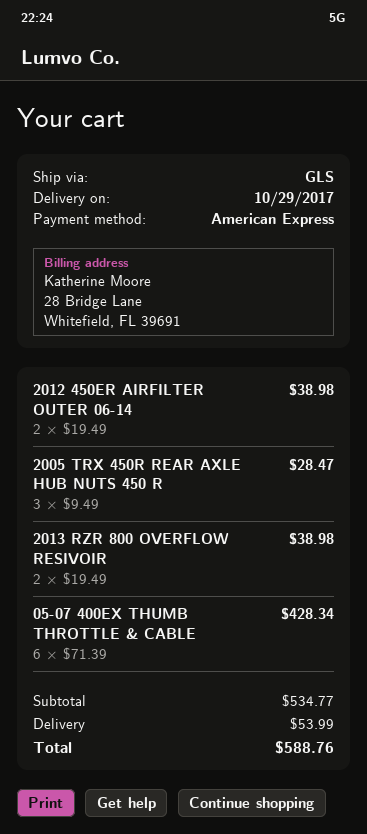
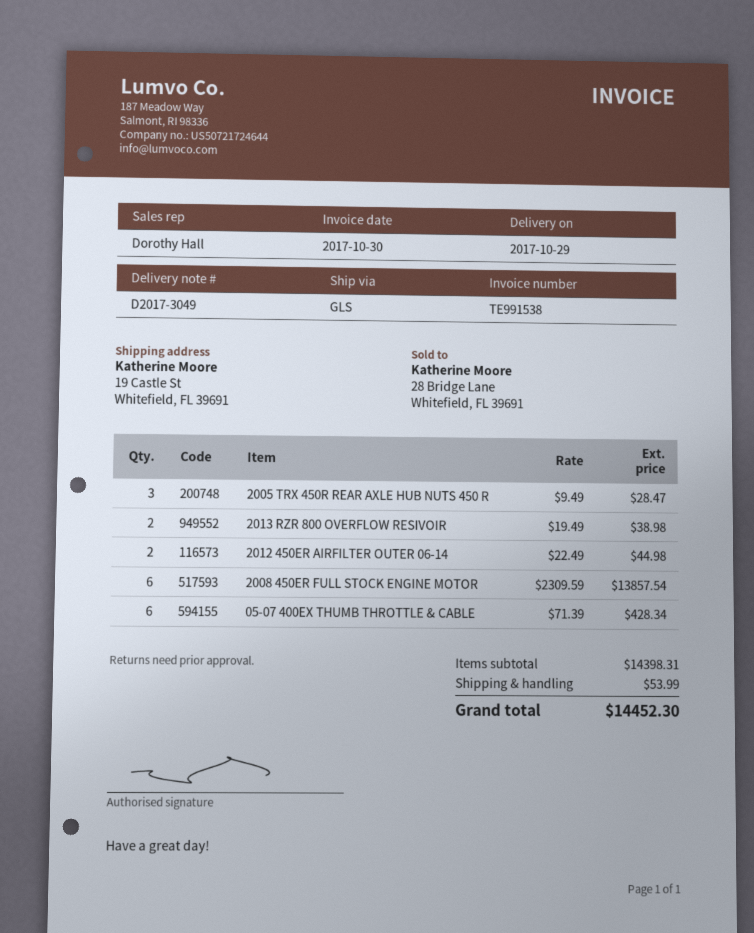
2012 450ER AIRFILTER OUTER 06-14: 2 x 19.49 = 38.98 -> 2 x 22.49 = 44.98
2008 450ER FULL STOCK ENGINE MOTOR: none -> 6 x 2309.59 = 13857.54
subtotal: 534.77 -> 14398.31
total: 588.76 -> 14452.30

